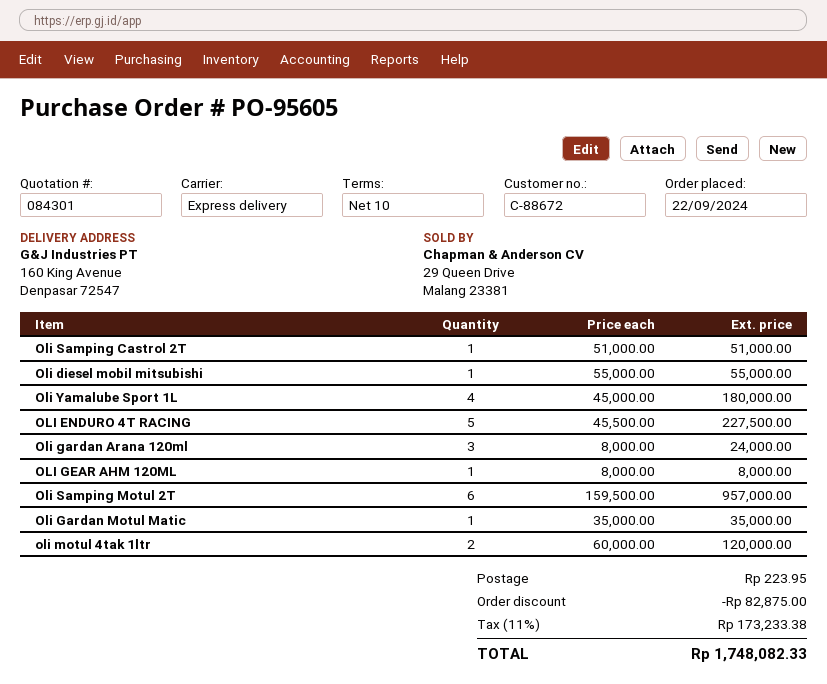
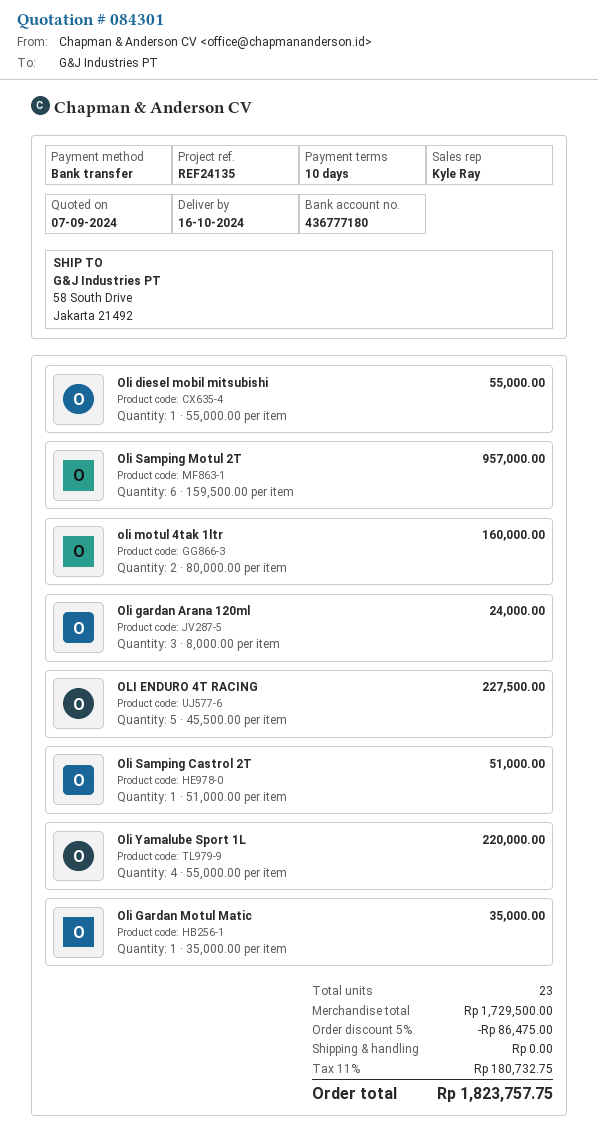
ship to: 160 King Avenue, Denpasar 72547 -> 58 South Drive, Jakarta 21492
Oli Yamalube Sport 1L: 4 x 45000.00 = 180000.00 -> 4 x 55000.00 = 220000.00
OLI GEAR AHM 120ML: 1 x 8000.00 = 8000.00 -> none
oli motul 4tak 1ltr: 2 x 60000.00 = 120000.00 -> 2 x 80000.00 = 160000.00
discount: 82875.00 -> 86475.00
shipping: 223.95 -> 0.00
tax: 11% = 173233.38 -> 11% = 180732.75
total: 1748082.33 -> 1823757.75

